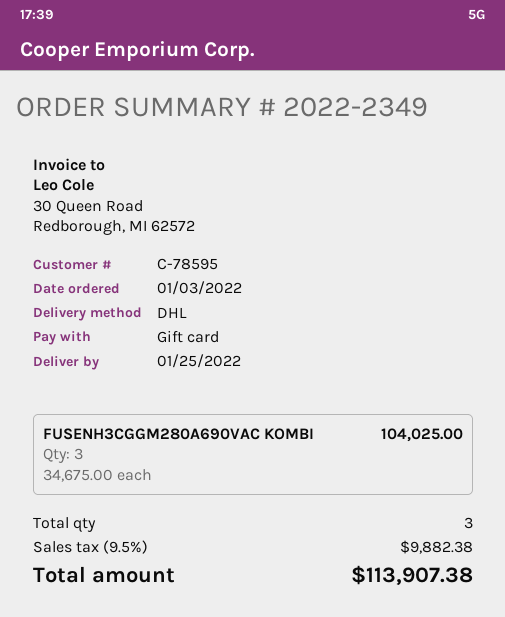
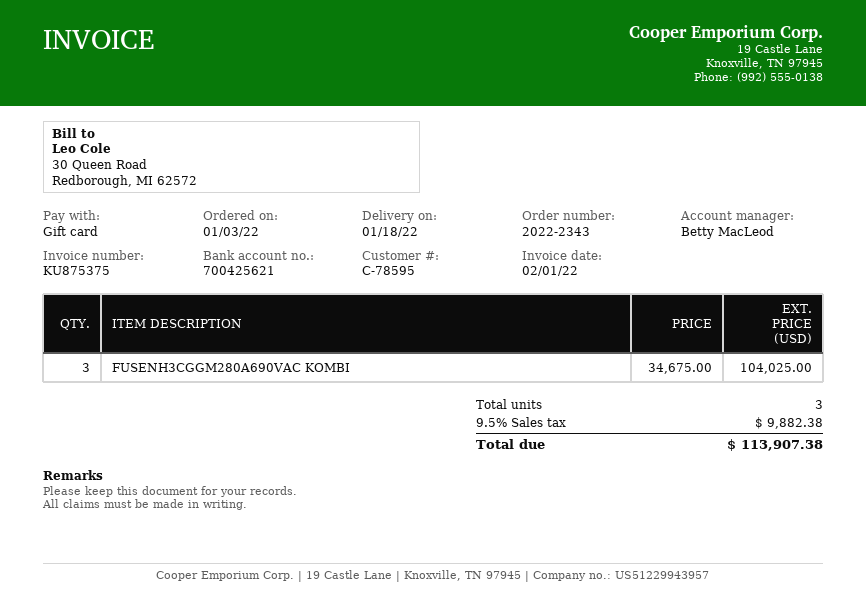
order number: 2022-2349 -> 2022-2343
delivery date: 2022-01-25 -> 2022-01-18

